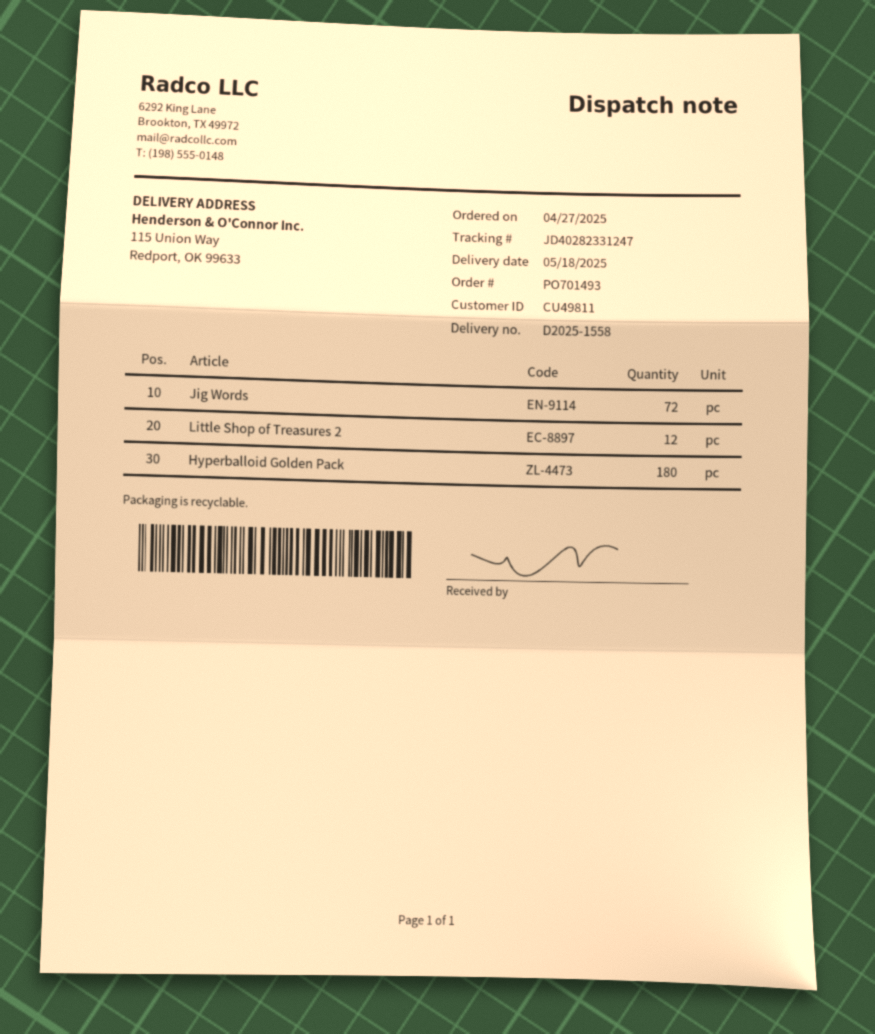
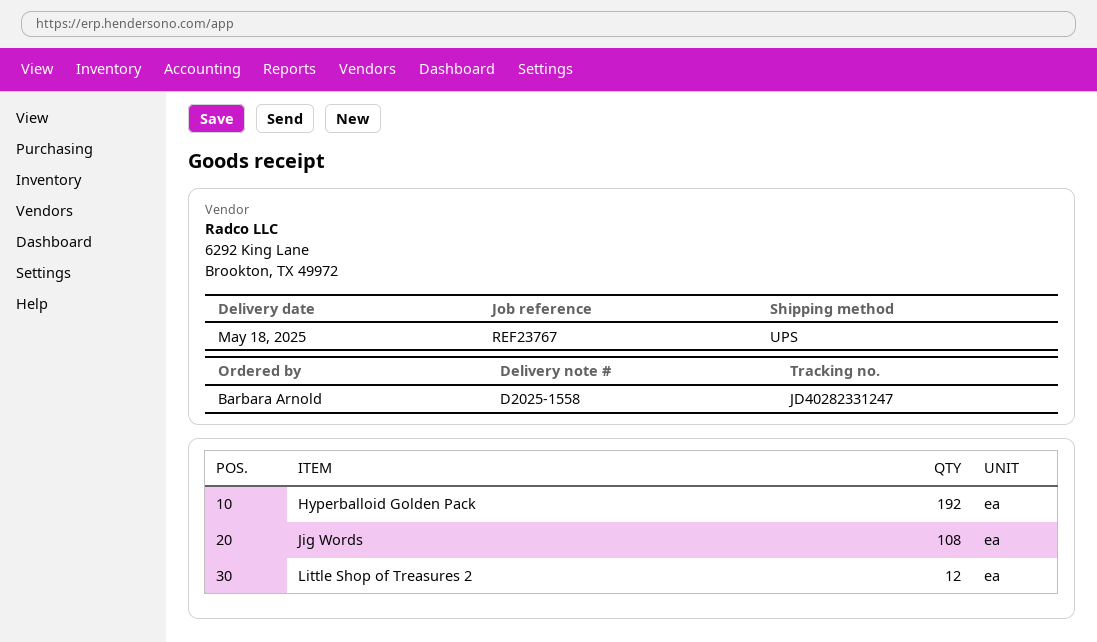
Jig Words: 72 -> 108
Hyperballoid Golden Pack: 180 -> 192

